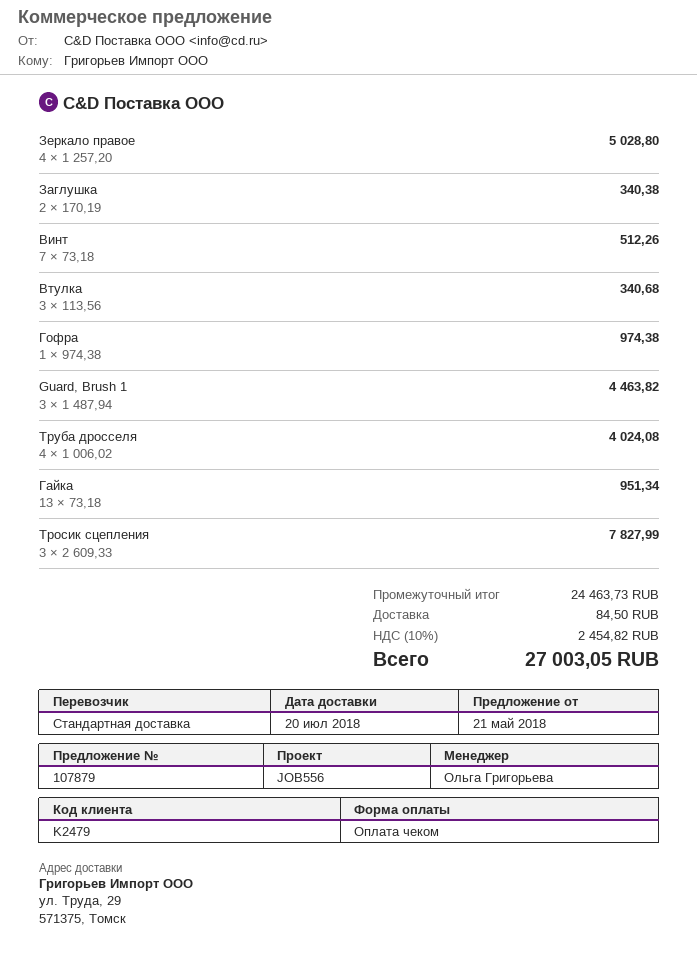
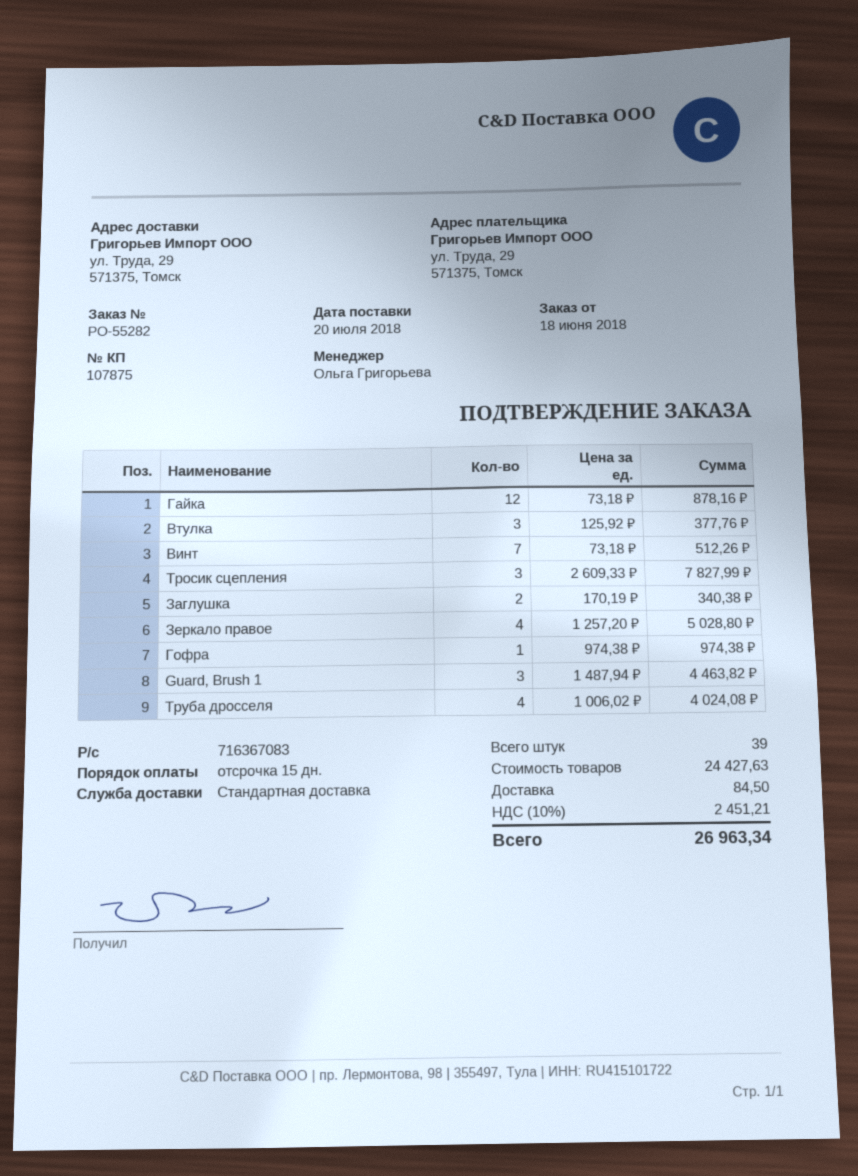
quote number: 107879 -> 107875
Втулка: 3 x 113.56 = 340.68 -> 3 x 125.92 = 377.76
Гайка: 13 x 73.18 = 951.34 -> 12 x 73.18 = 878.16
subtotal: 24463.73 -> 24427.63
tax: 10% = 2454.82 -> 10% = 2451.21
total: 27003.05 -> 26963.34

